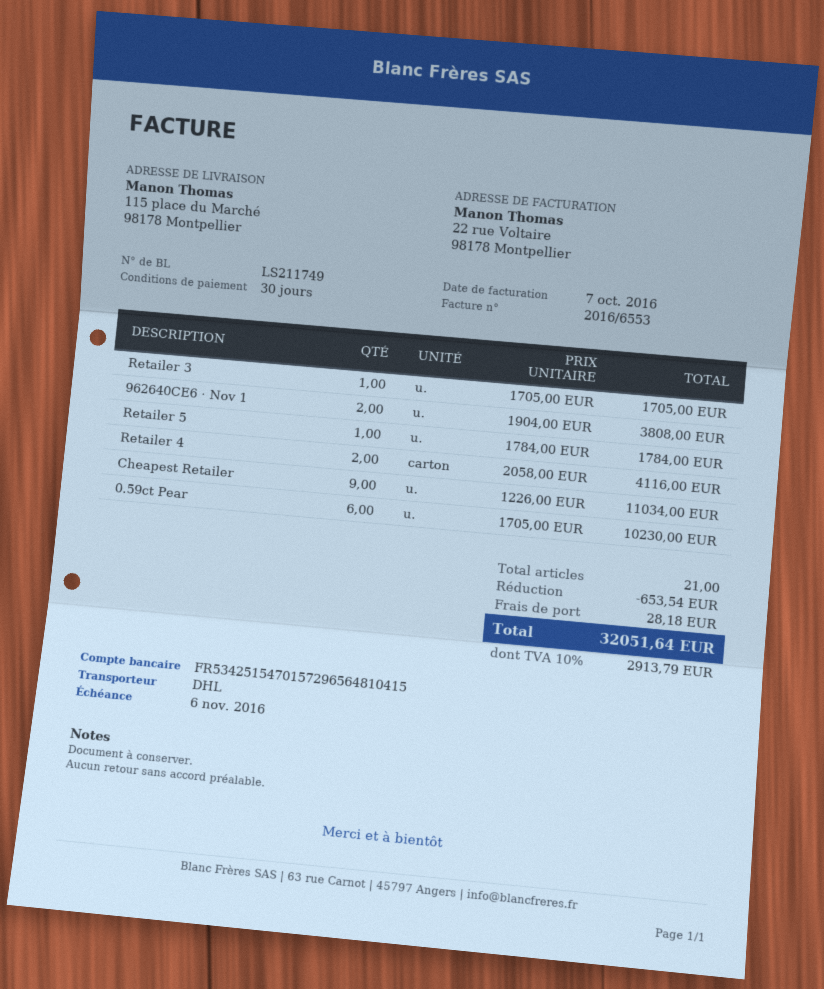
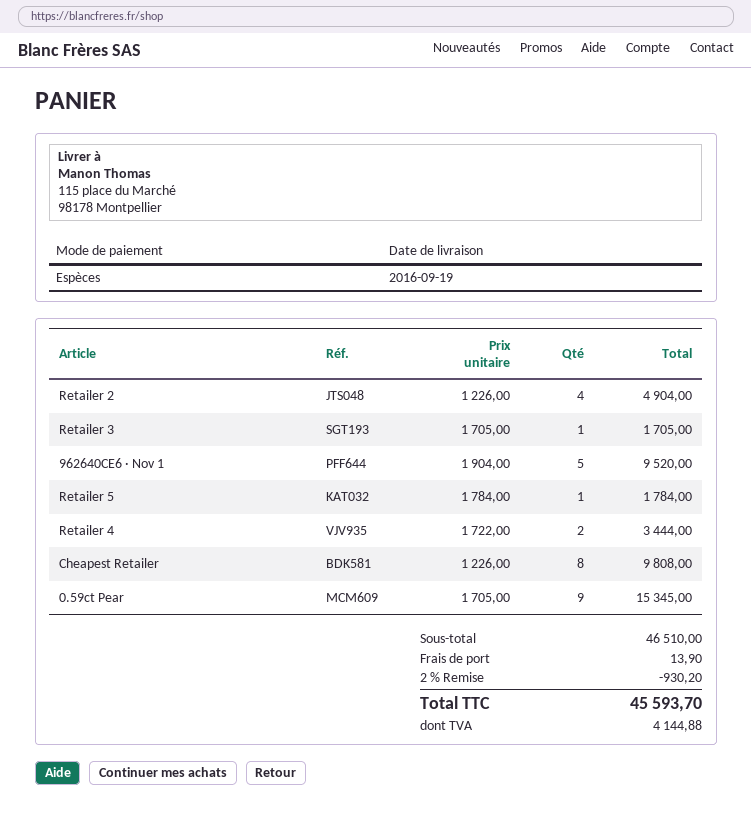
962640CE6 · Nov 1: 2 x 1904.00 = 3808.00 -> 5 x 1904.00 = 9520.00
Retailer 4: 2 x 2058.00 = 4116.00 -> 2 x 1722.00 = 3444.00
Cheapest Retailer: 9 x 1226.00 = 11034.00 -> 8 x 1226.00 = 9808.00
0.59ct Pear: 6 x 1705.00 = 10230.00 -> 9 x 1705.00 = 15345.00
Retailer 2: none -> 4 x 1226.00 = 4904.00
discount: 653.54 -> 930.20
shipping: 28.18 -> 13.90
tax: 2913.79 -> 4144.88
total: 32051.64 -> 45593.70

